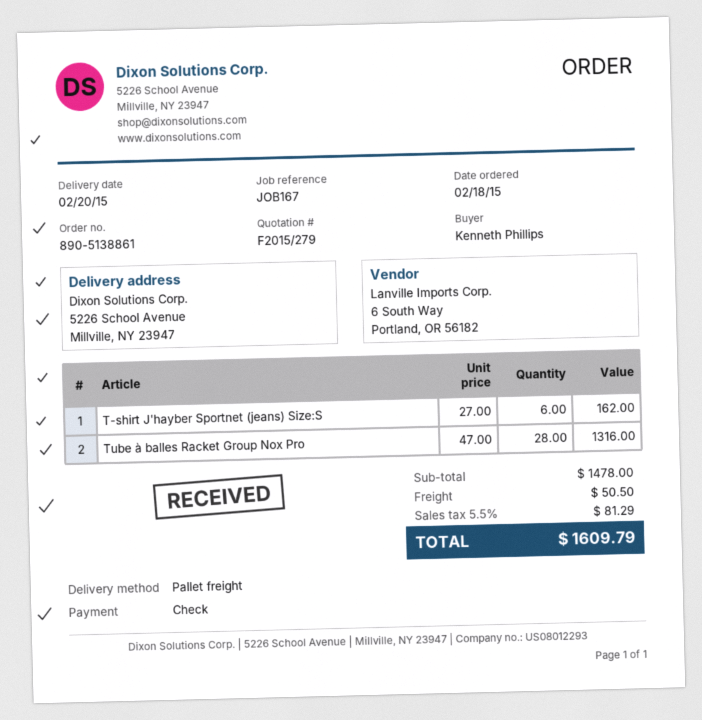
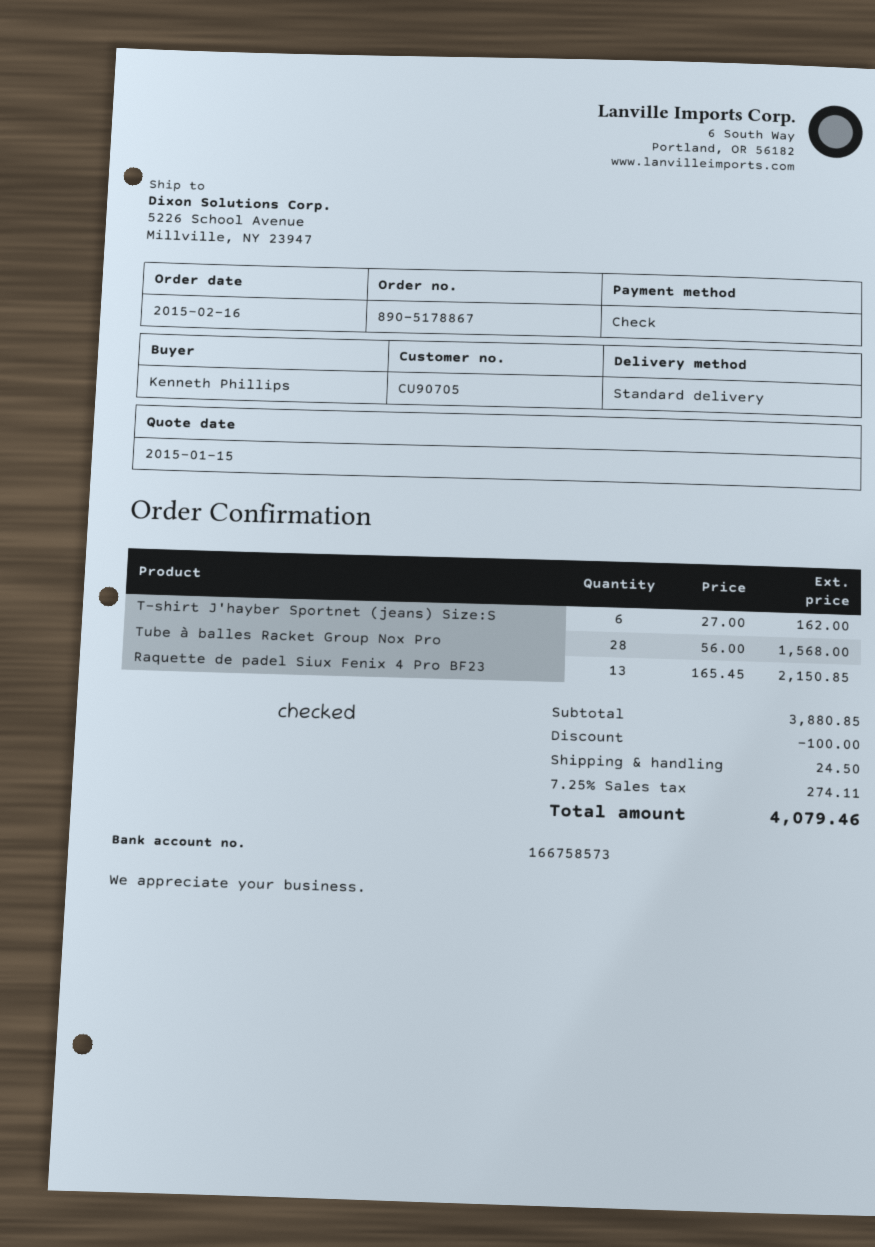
order number: 890-5138861 -> 890-5178867
order date: 2015-02-18 -> 2015-02-16
shipping method: pallet freight -> standard
Tube à balles Racket Group Nox Pro: 28 x 47.00 = 1316.00 -> 28 x 56.00 = 1568.00
Raquette de padel Siux Fenix 4 Pro BF23: none -> 13 x 165.45 = 2150.85
subtotal: 1478.00 -> 3880.85
discount: none -> 100.00
shipping: 50.50 -> 24.50
tax: 5.5% = 81.29 -> 7.25% = 274.11
total: 1609.79 -> 4079.46

